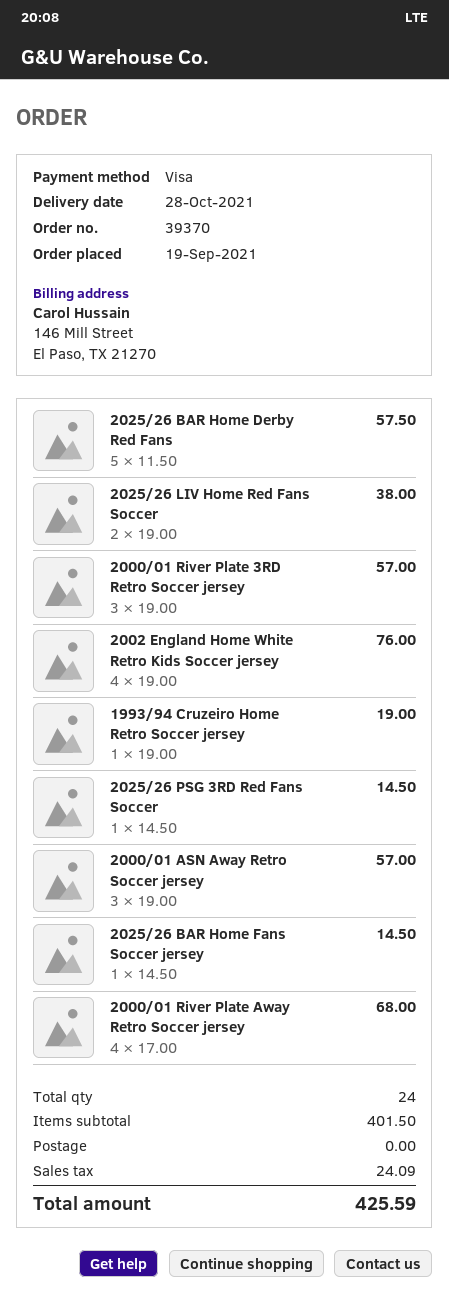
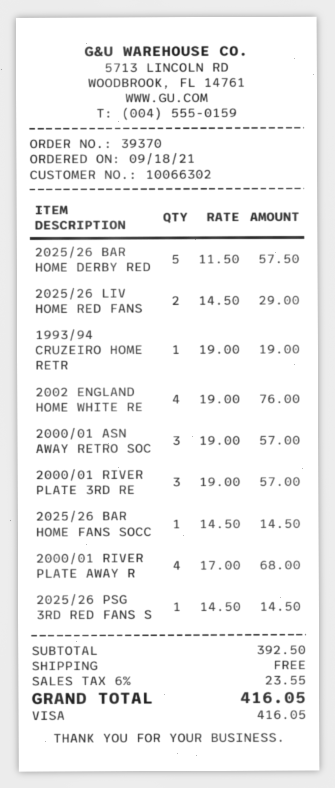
order date: 2021-09-19 -> 2021-09-18
2025/26 LIV Home Red Fans Soccer: 2 x 19.00 = 38.00 -> 2 x 14.50 = 29.00
subtotal: 401.50 -> 392.50
tax: 24.09 -> 23.55
total: 425.59 -> 416.05

